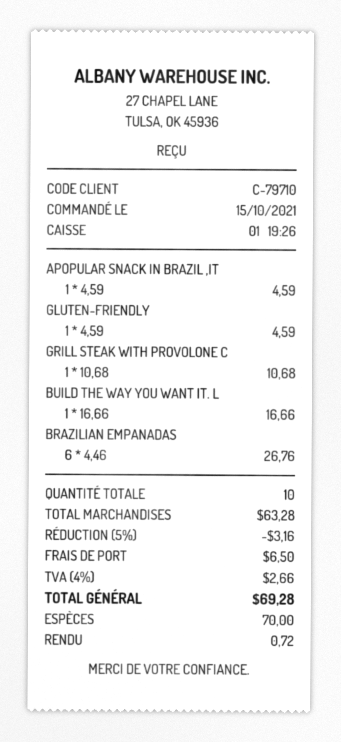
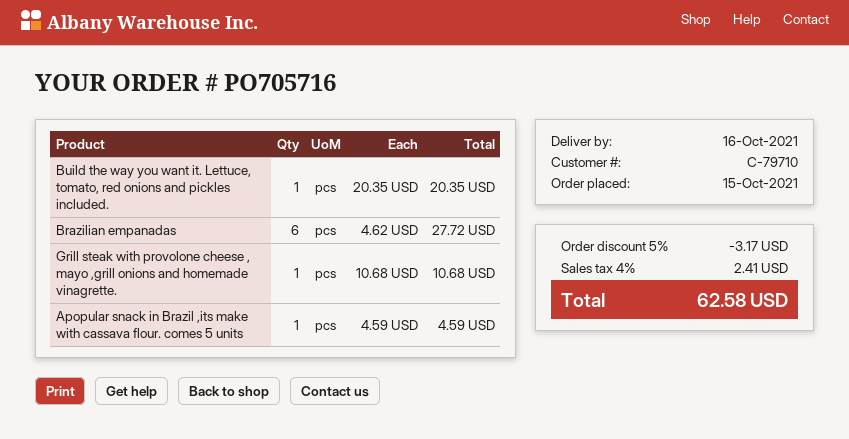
GLUTEN-FRIENDLY: 1 x 4.59 = 4.59 -> none
BUILD THE WAY YOU WANT IT. L: 1 x 16.66 = 16.66 -> 1 x 20.35 = 20.35
BRAZILIAN EMPANADAS: 6 x 4.46 = 26.76 -> 6 x 4.62 = 27.72
discount: 5% = 3.16 -> 5% = 3.17
shipping: 6.50 -> none
tax: 4% = 2.66 -> 4% = 2.41
total: 69.28 -> 62.58

